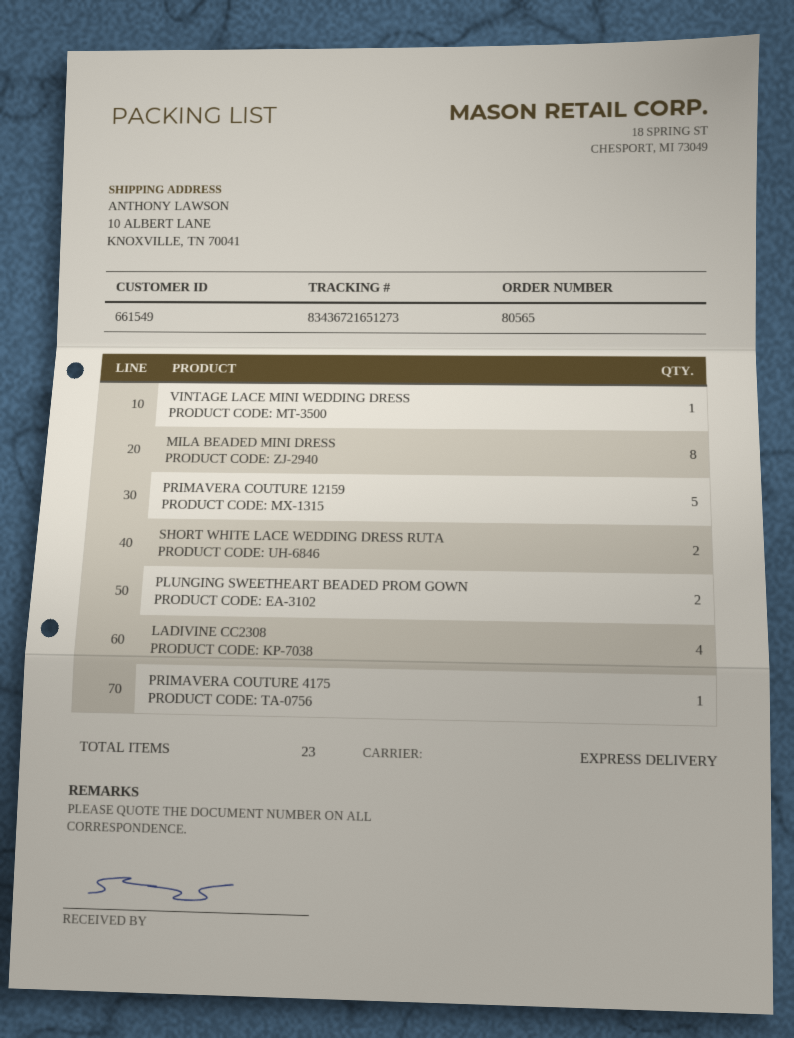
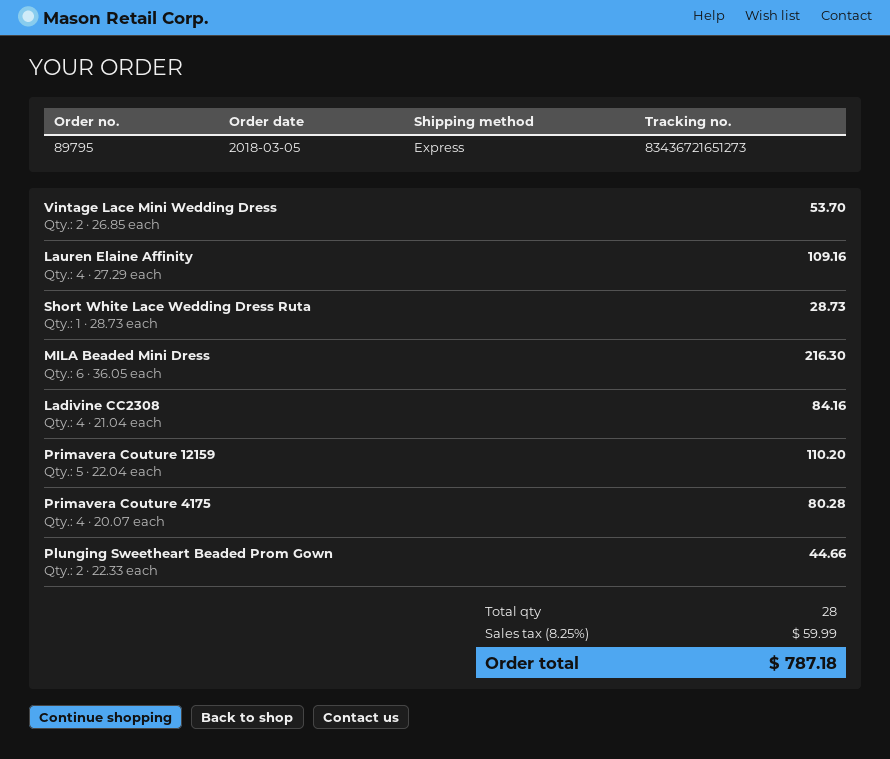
order number: 80565 -> 89795
VINTAGE LACE MINI WEDDING DRESS: 1 -> 2
MILA BEADED MINI DRESS: 8 -> 6
SHORT WHITE LACE WEDDING DRESS RUTA: 2 -> 1
PRIMAVERA COUTURE 4175: 1 -> 4
Lauren Elaine Affinity: none -> 4
total quantity: 23 -> 28

